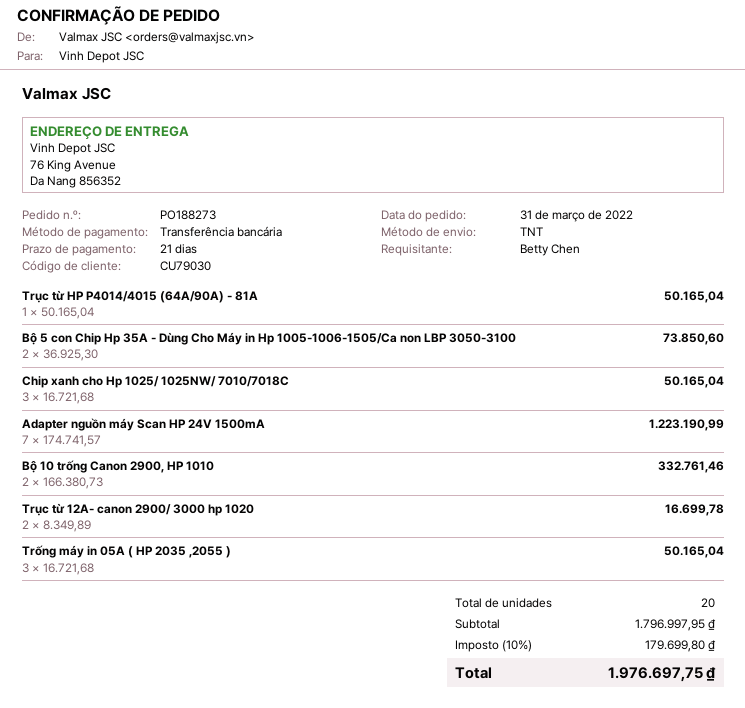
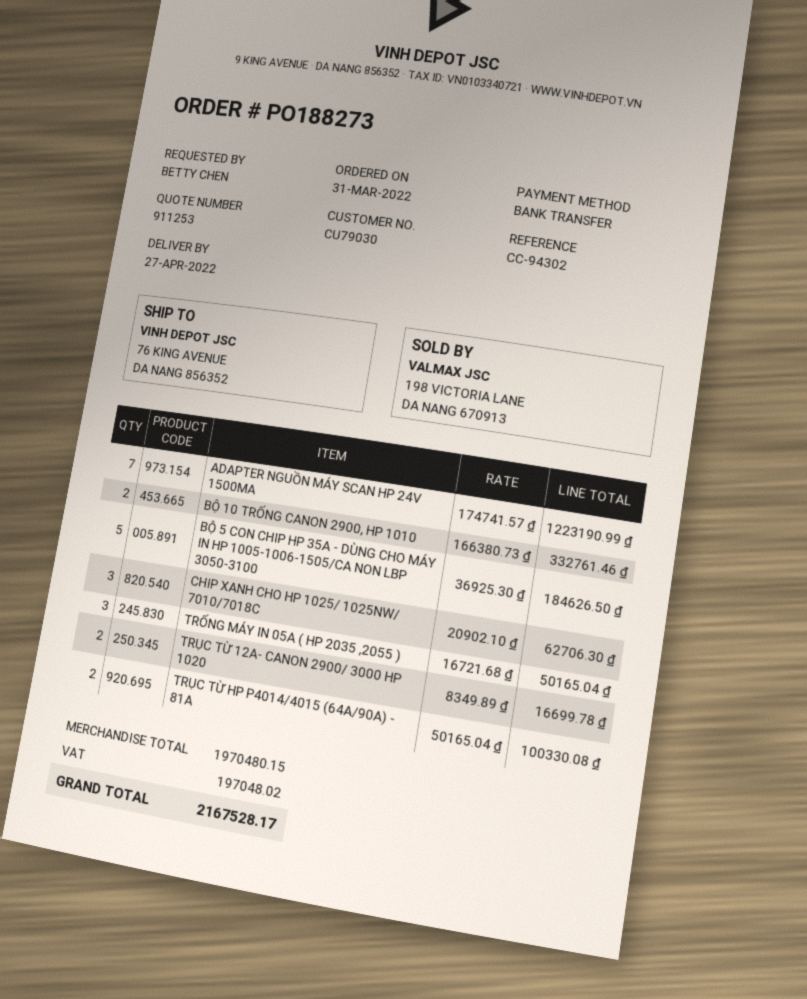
Trục từ HP P4014/4015 (64A/90A) - 81A: 1 x 50165.04 = 50165.04 -> 2 x 50165.04 = 100330.08
Bộ 5 con Chip Hp 35A - Dùng Cho Máy in Hp 1005-1006-1505/Ca non LBP 3050-3100: 2 x 36925.30 = 73850.60 -> 5 x 36925.30 = 184626.50
Chip xanh cho Hp 1025/ 1025NW/ 7010/7018C: 3 x 16721.68 = 50165.04 -> 3 x 20902.10 = 62706.30
subtotal: 1796997.95 -> 1970480.15
tax: 179699.80 -> 197048.02
total: 1976697.75 -> 2167528.17

